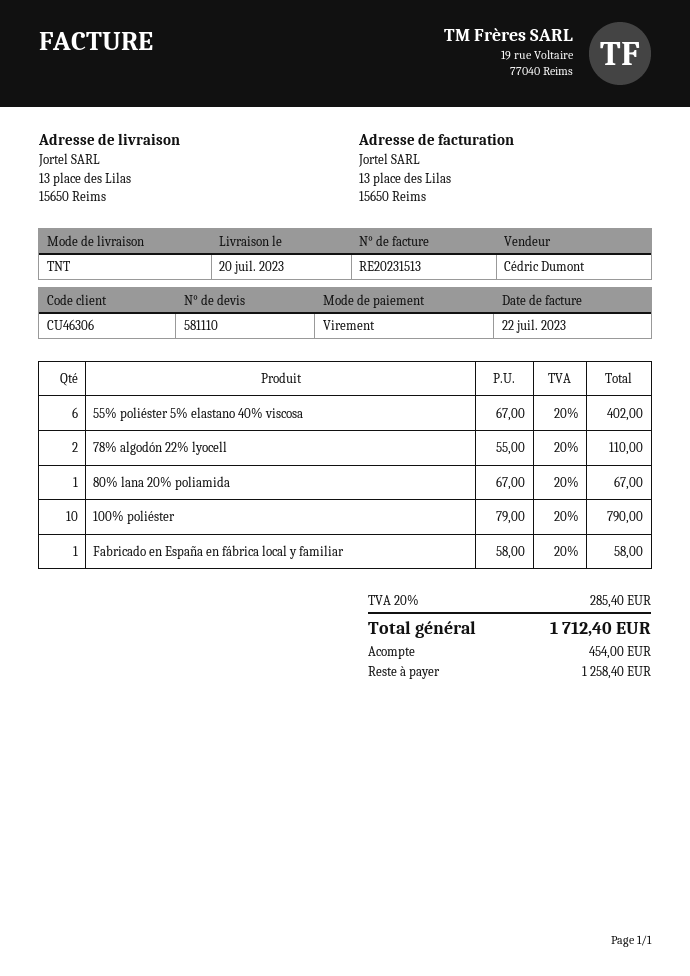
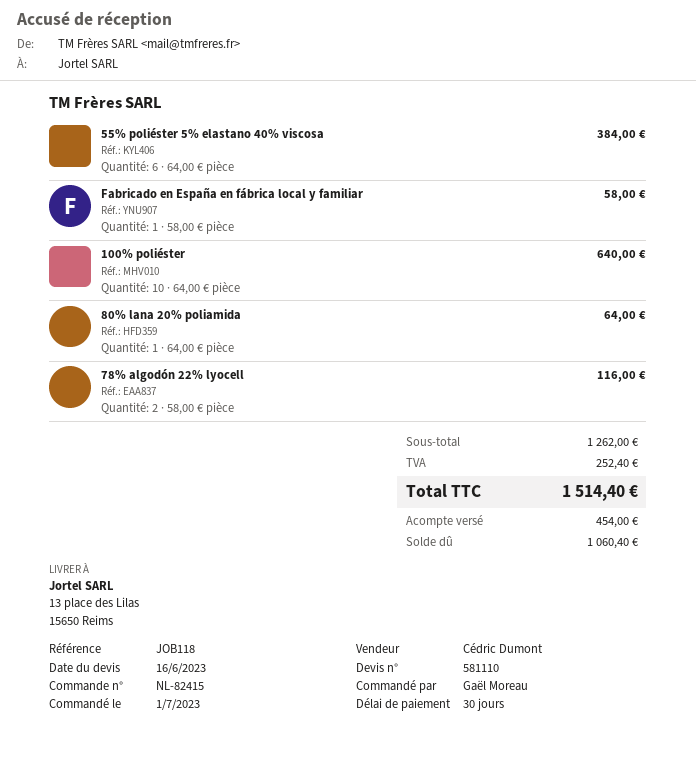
55% poliéster 5% elastano 40% viscosa: 6 x 67.00 = 402.00 -> 6 x 64.00 = 384.00
78% algodón 22% lyocell: 2 x 55.00 = 110.00 -> 2 x 58.00 = 116.00
80% lana 20% poliamida: 1 x 67.00 = 67.00 -> 1 x 64.00 = 64.00
100% poliéster: 10 x 79.00 = 790.00 -> 10 x 64.00 = 640.00
tax: 285.40 -> 252.40
total: 1712.40 -> 1514.40
balance: 1258.40 -> 1060.40

